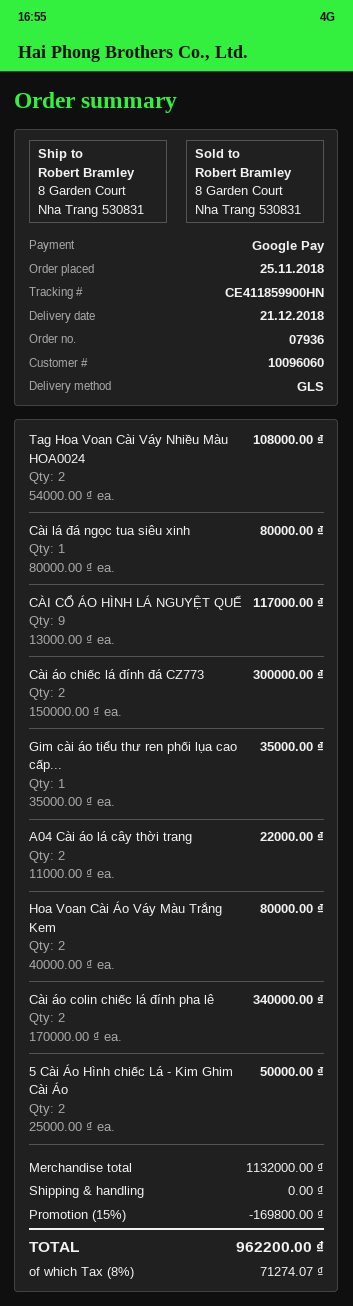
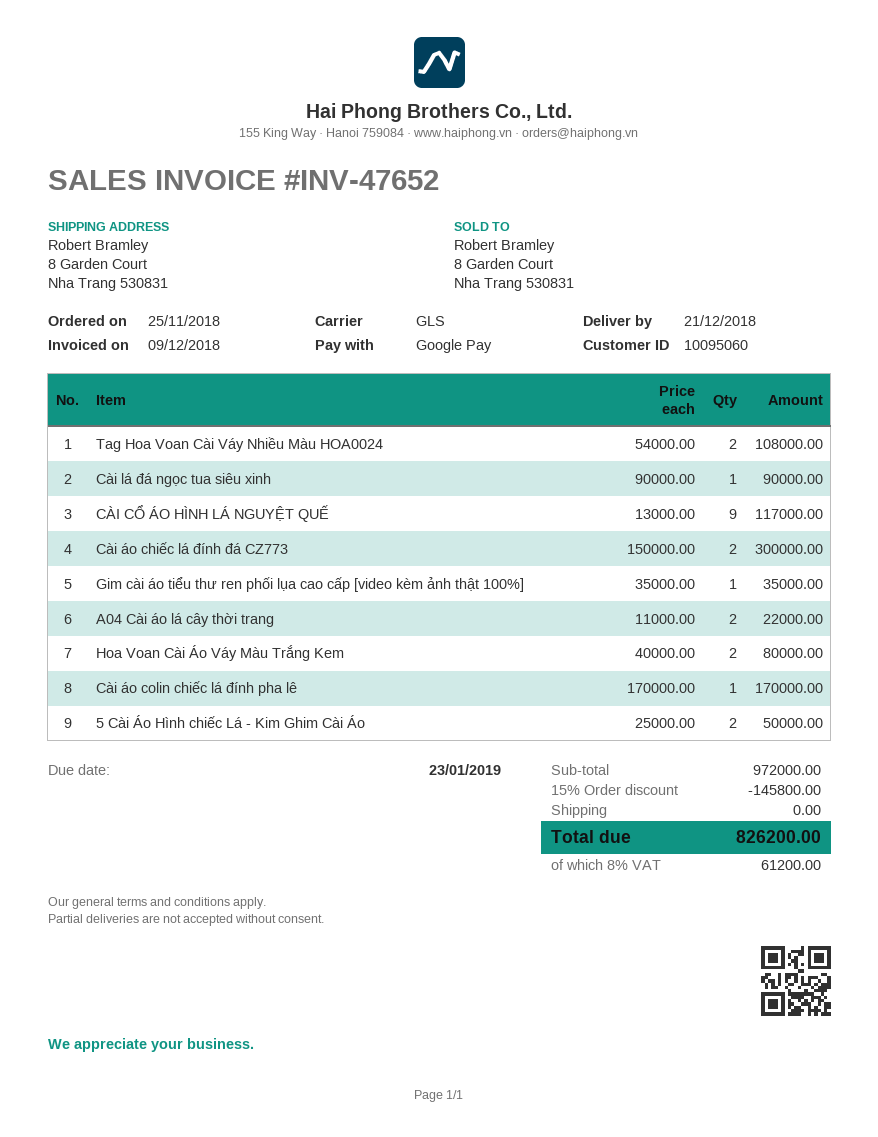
customer number: 10096060 -> 10095060
Cài lá đá ngọc tua siêu xinh: 1 x 80000.00 = 80000.00 -> 1 x 90000.00 = 90000.00
Cài áo colin chiếc lá đính pha lê: 2 x 170000.00 = 340000.00 -> 1 x 170000.00 = 170000.00
subtotal: 1132000.00 -> 972000.00
discount: 15% = 169800.00 -> 15% = 145800.00
tax: 8% = 71274.07 -> 8% = 61200.00
total: 962200.00 -> 826200.00

